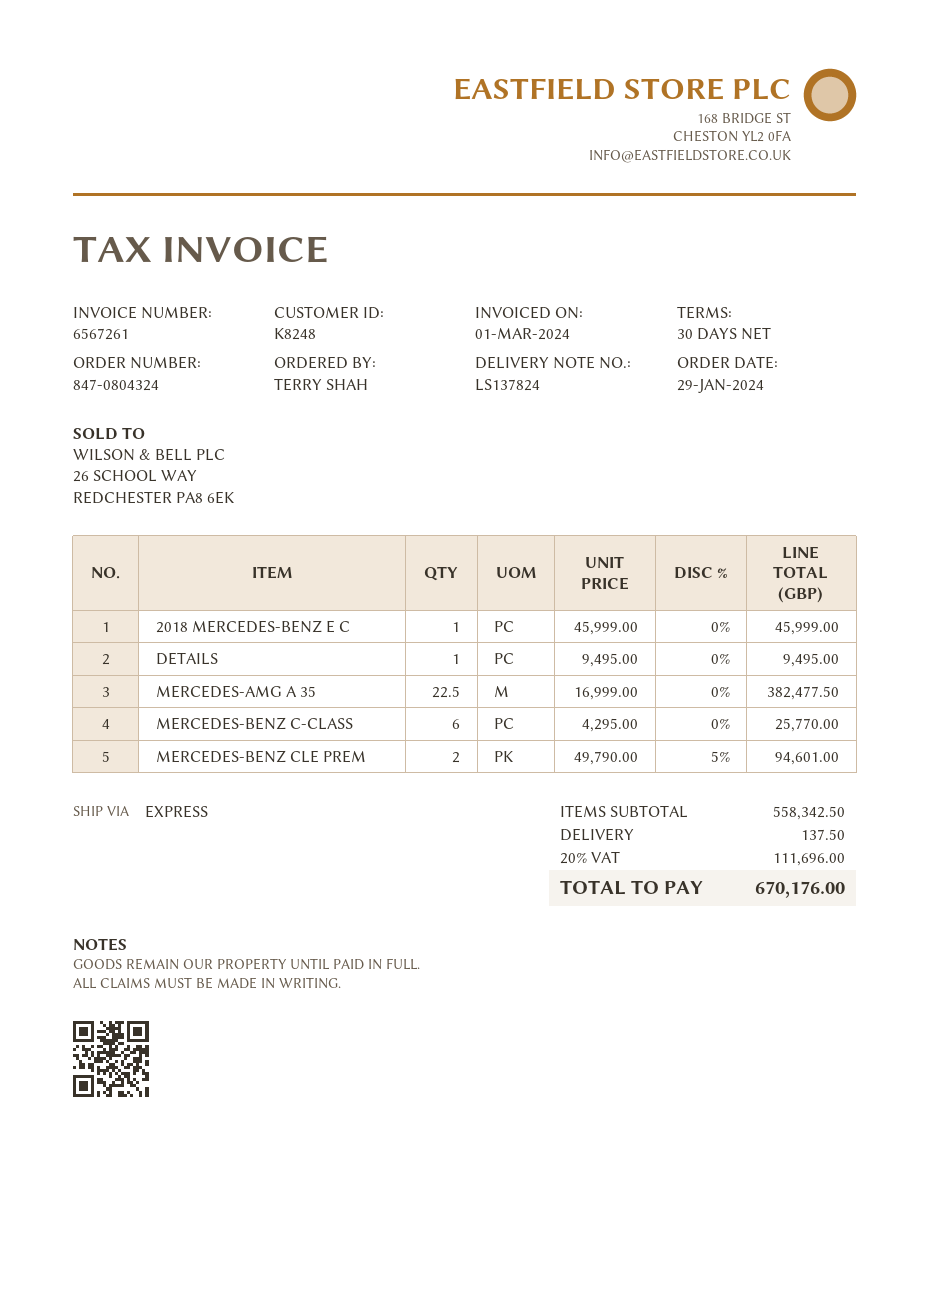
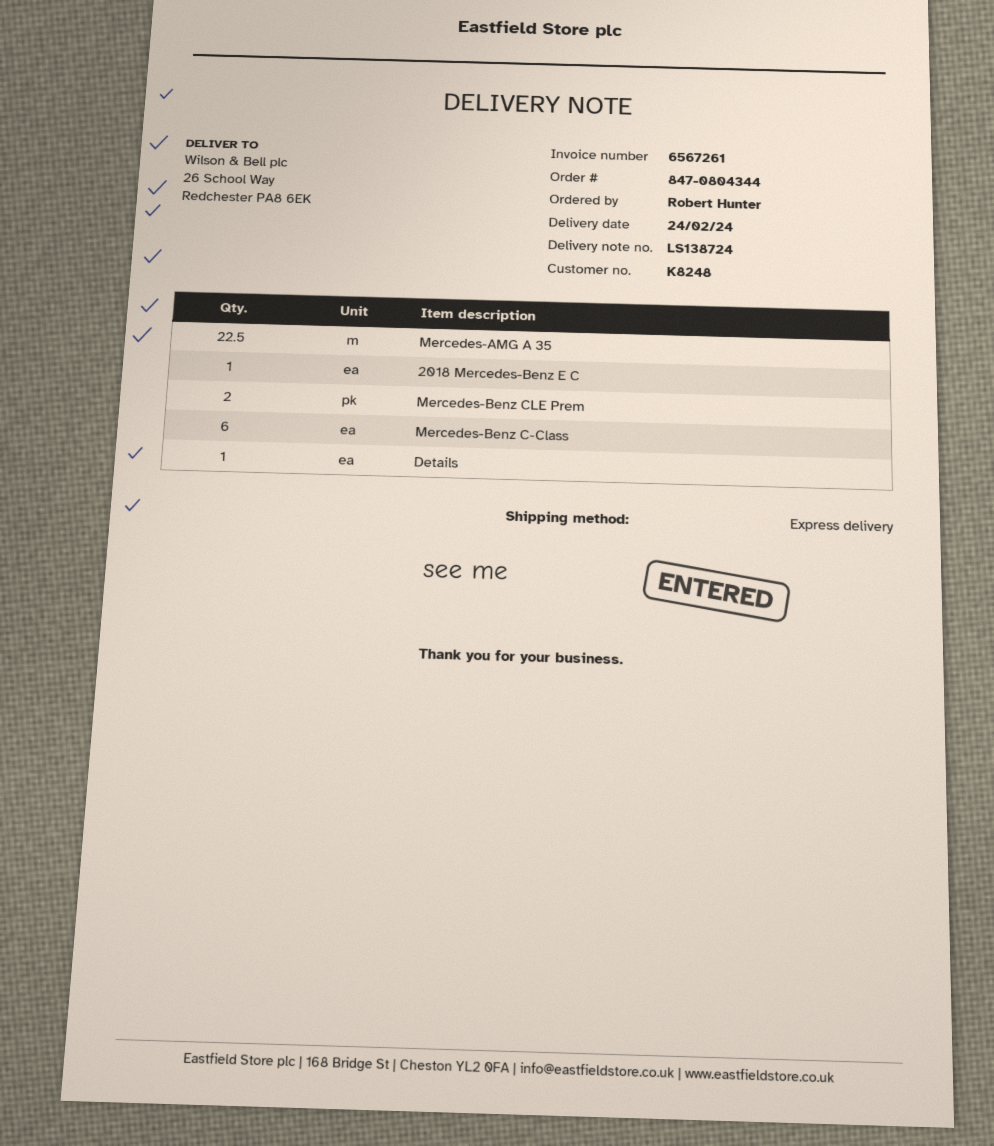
order number: 847-0804324 -> 847-0804344
delivery note number: LS137824 -> LS138724
ordered by: TERRY SHAH -> Robert Hunter

